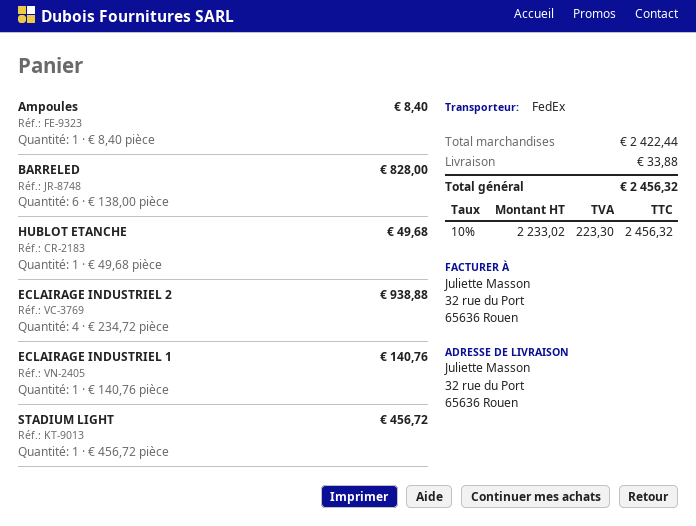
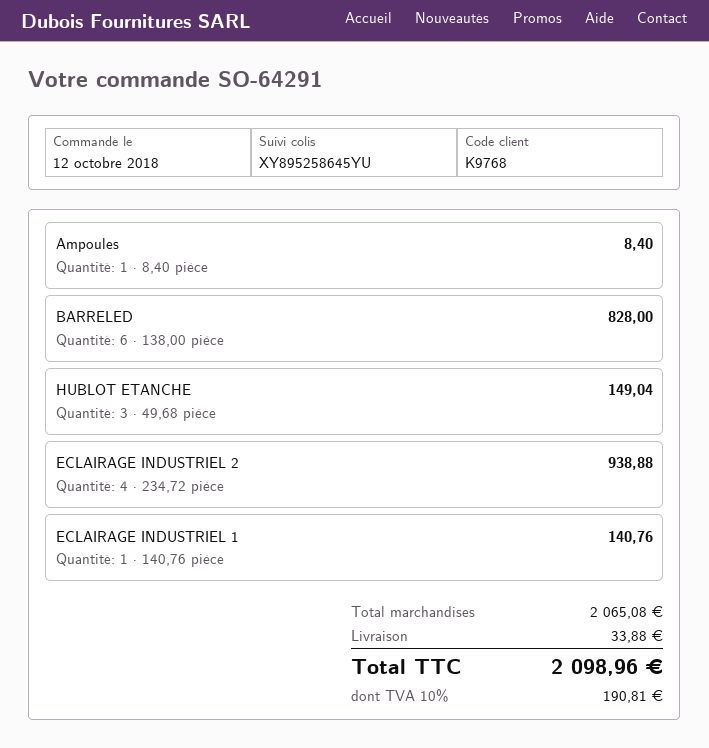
HUBLOT ETANCHE: 1 x 49.68 = 49.68 -> 3 x 49.68 = 149.04
STADIUM LIGHT: 1 x 456.72 = 456.72 -> none
subtotal: 2422.44 -> 2065.08
tax: 10% = 223.30 -> 10% = 190.81
total: 2456.32 -> 2098.96

